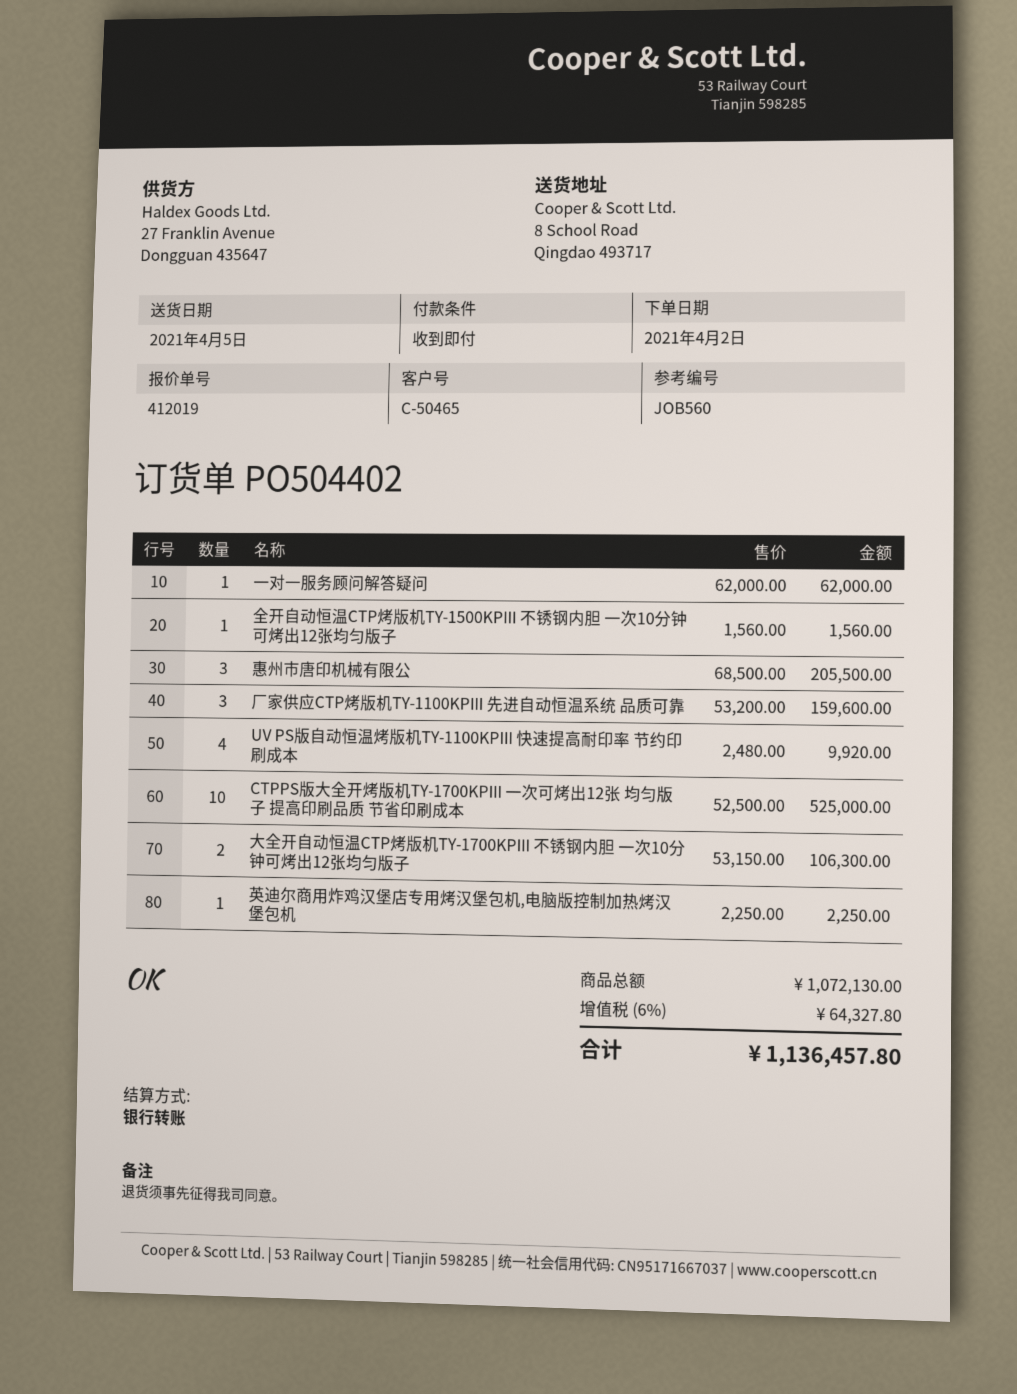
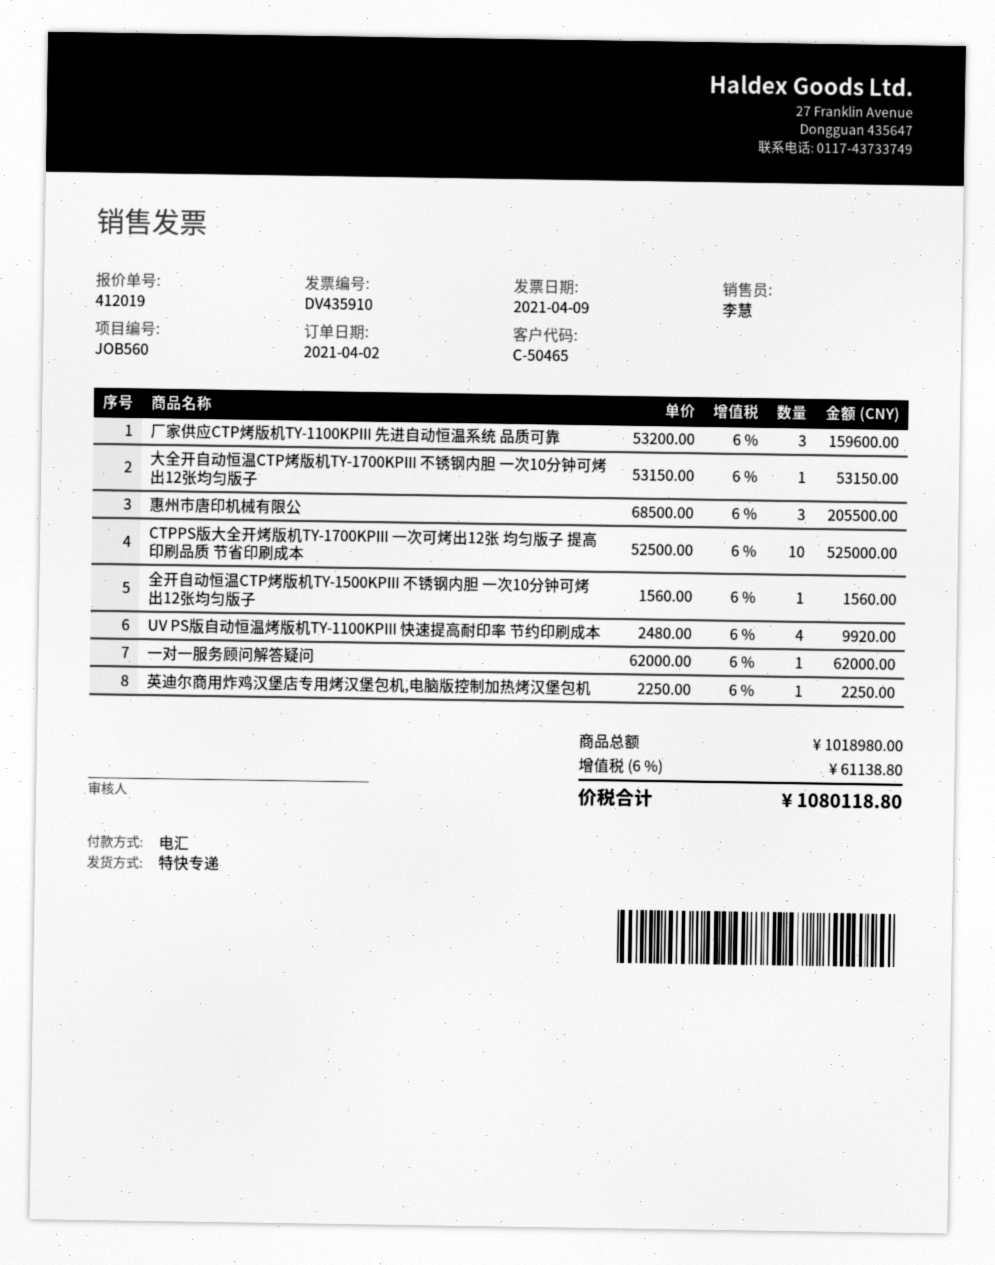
大全开自动恒温CTP烤版机TY-1700KPIII 不锈钢内胆 一次10分钟可烤出12张均匀版子: 2 x 53150.00 = 106300.00 -> 1 x 53150.00 = 53150.00
subtotal: 1072130.00 -> 1018980.00
tax: 6% = 64327.80 -> 6% = 61138.80
total: 1136457.80 -> 1080118.80

